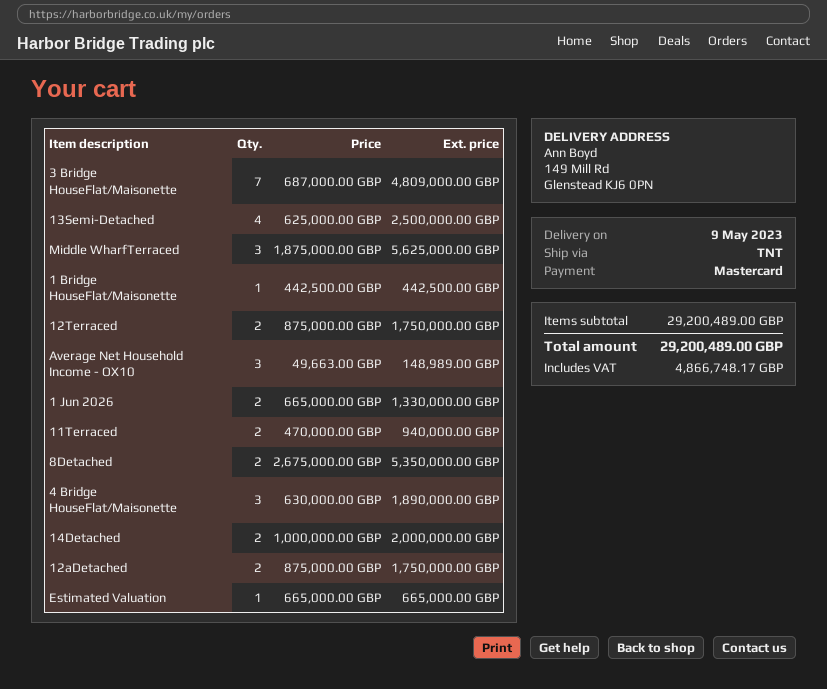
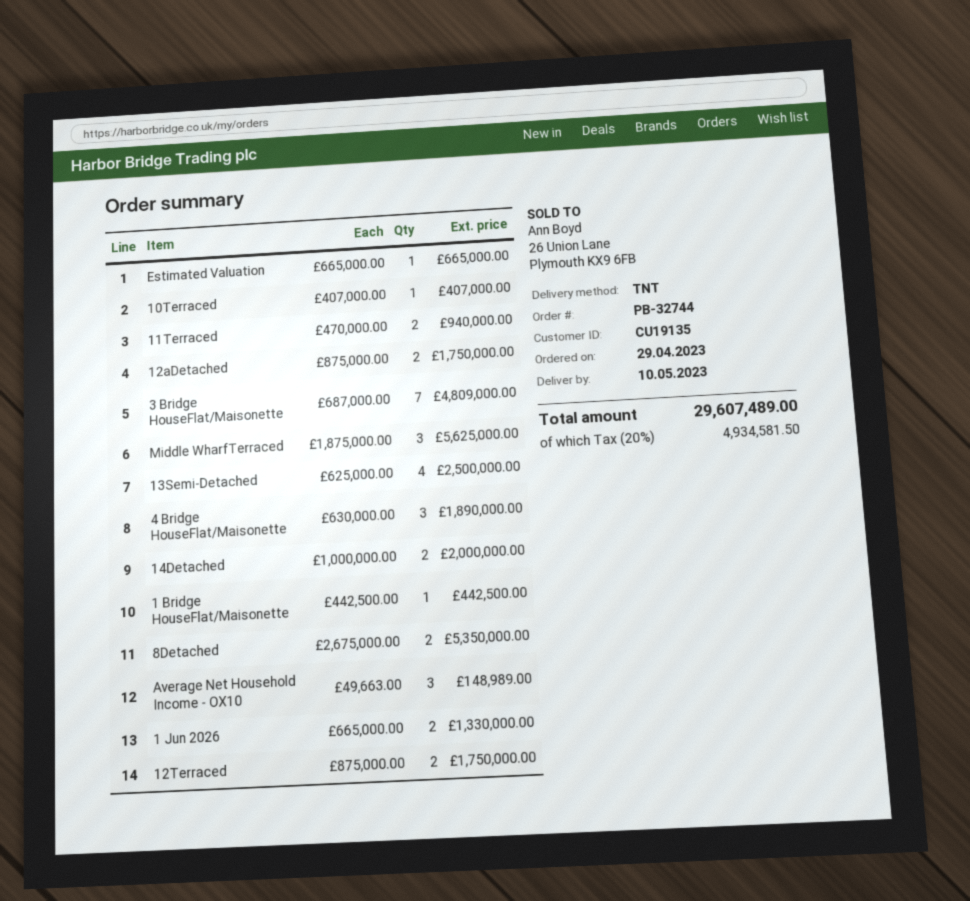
delivery date: 2023-05-09 -> 2023-05-10
10Terraced: none -> 1 x 407000.00 = 407000.00
tax: 4866748.17 -> 4934581.50
total: 29200489.00 -> 29607489.00

